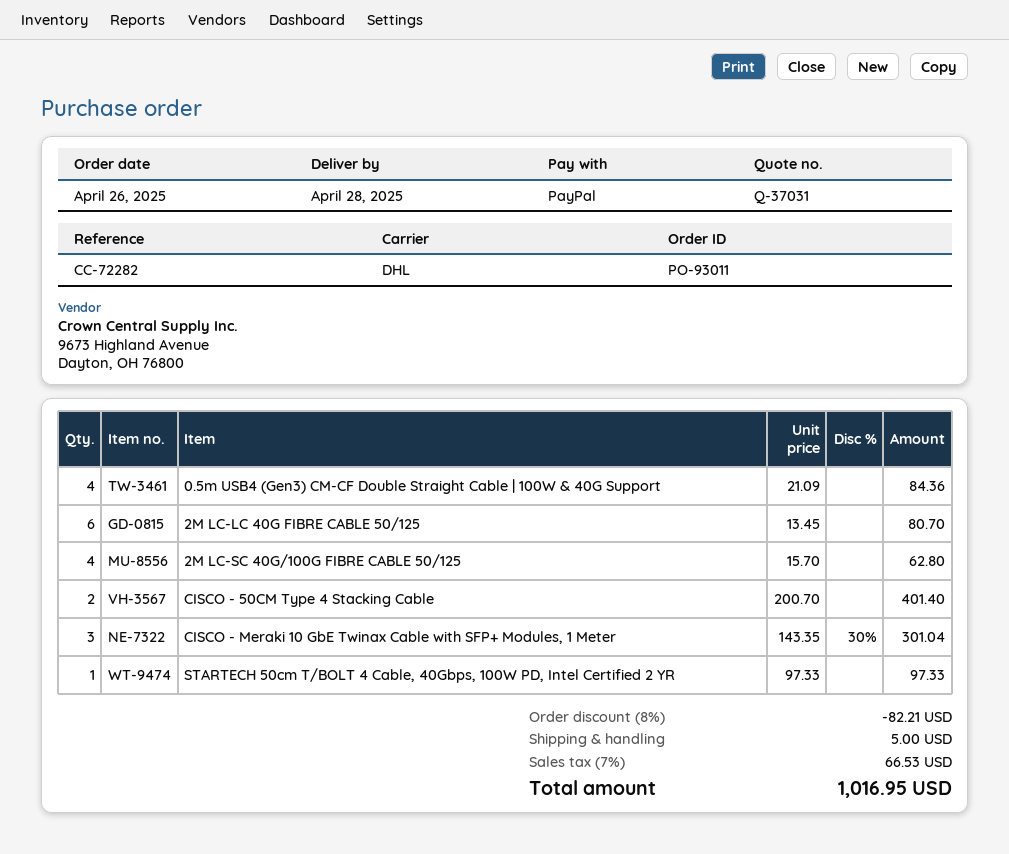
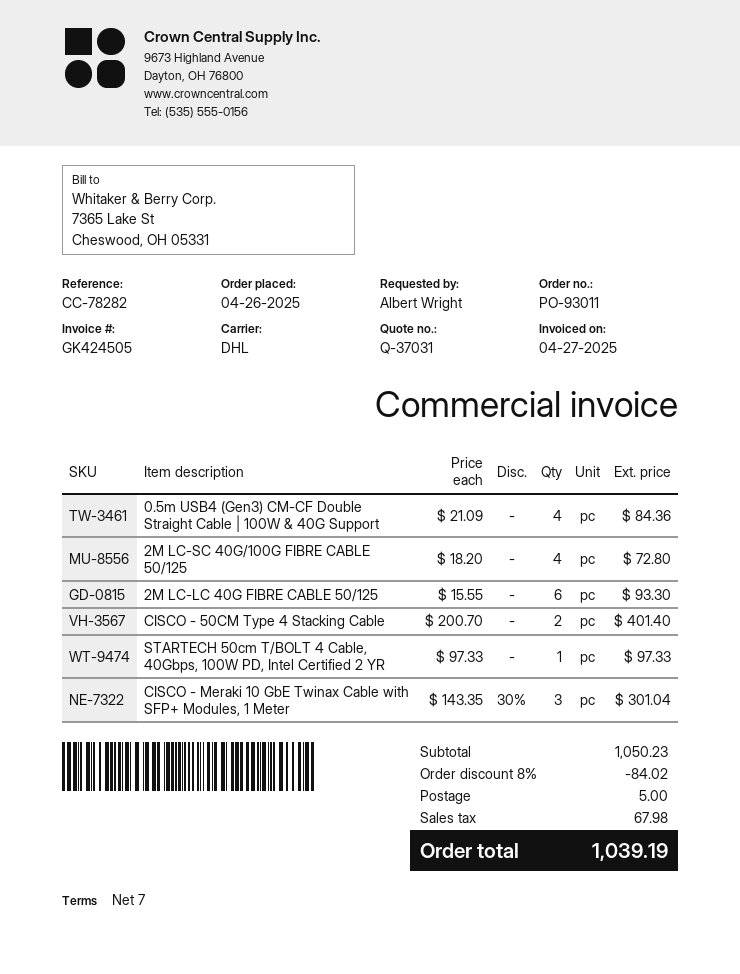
reference: CC-72282 -> CC-78282
2M LC-LC 40G FIBRE CABLE 50/125: 6 x 13.45 = 80.70 -> 6 x 15.55 = 93.30
2M LC-SC 40G/100G FIBRE CABLE 50/125: 4 x 15.70 = 62.80 -> 4 x 18.20 = 72.80
discount: 8% = 82.21 -> 8% = 84.02
tax: 66.53 -> 67.98
total: 1016.95 -> 1039.19

